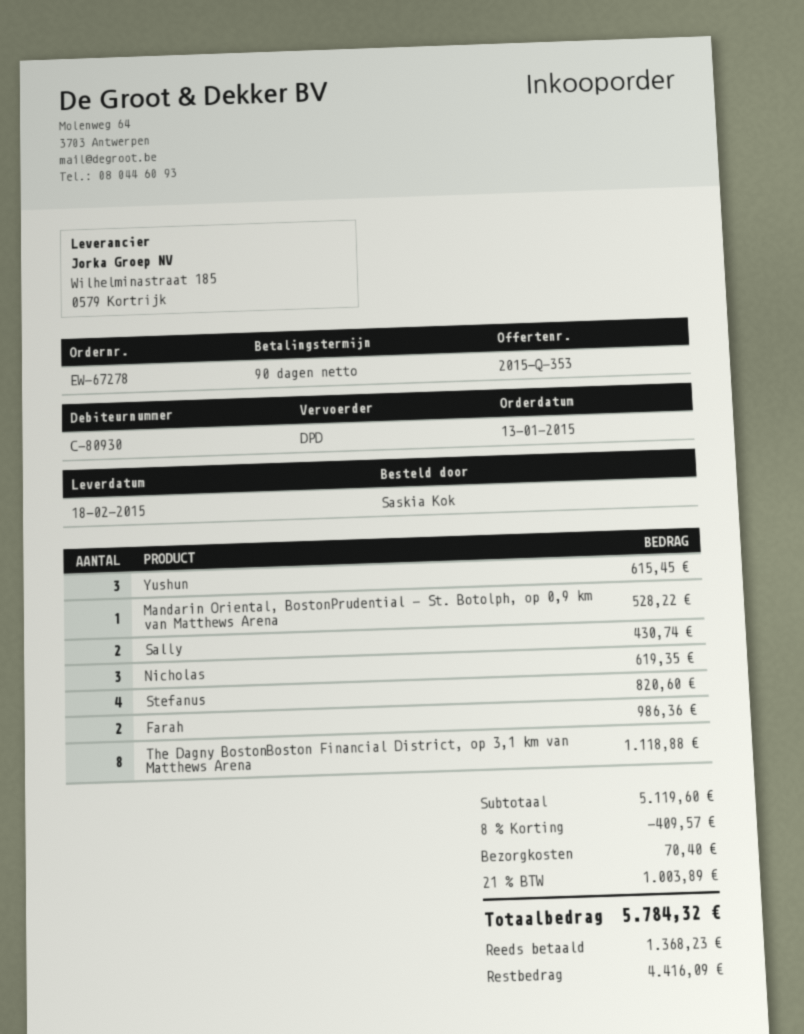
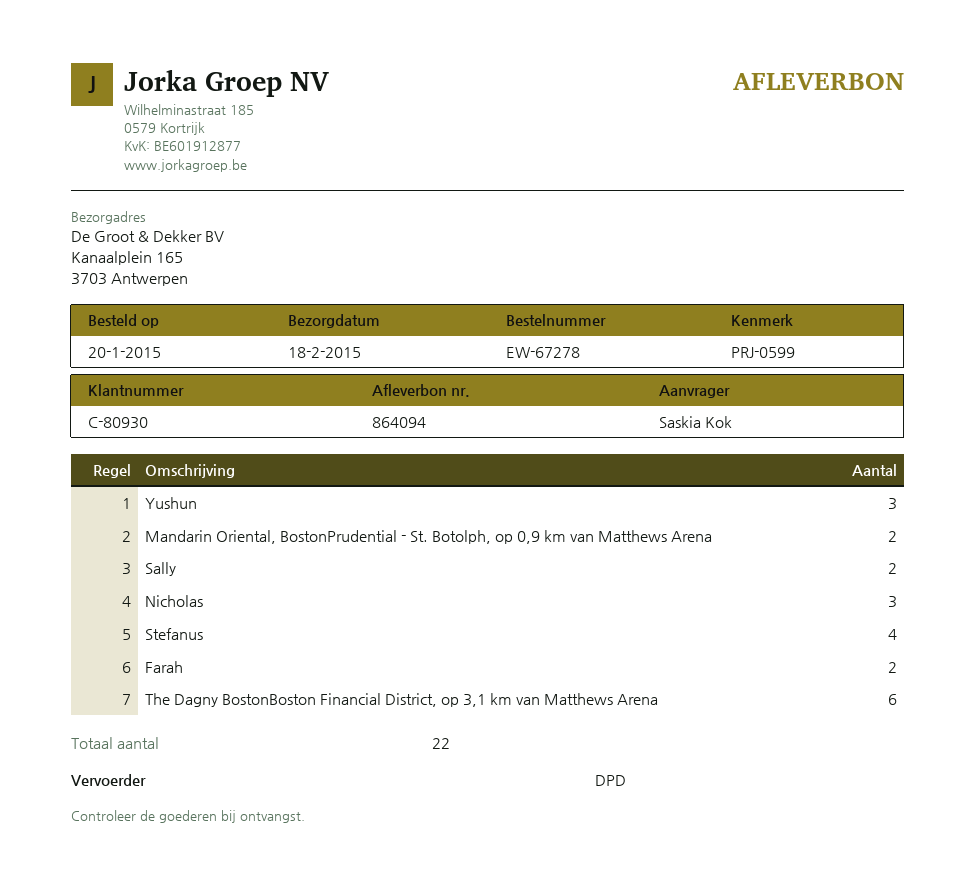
order date: 2015-01-13 -> 2015-01-20
Mandarin Oriental, BostonPrudential - St. Botolph, op 0,9 km van Matthews Arena: 1 -> 2
The Dagny BostonBoston Financial District, op 3,1 km van Matthews Arena: 8 -> 6

